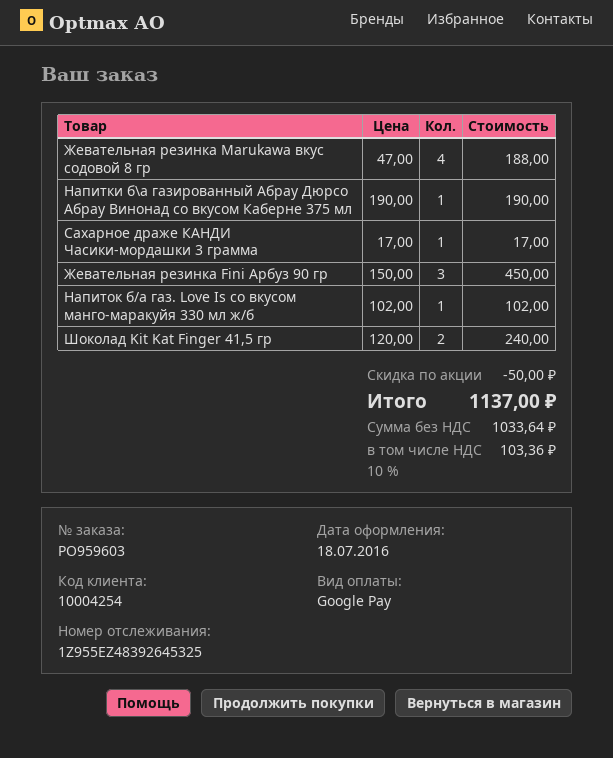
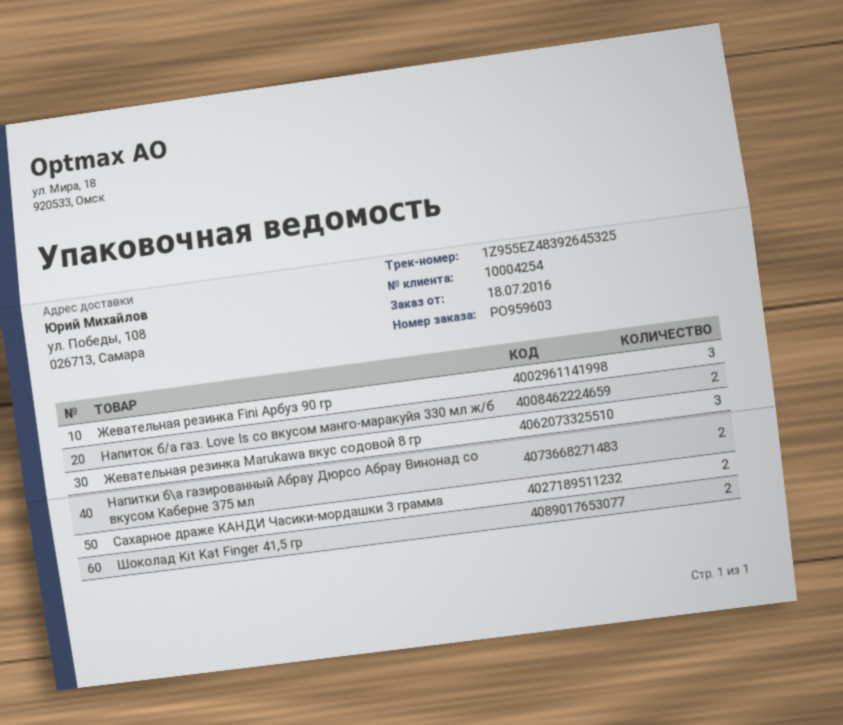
Жевательная резинка Marukawa вкус содовой 8 гр: 4 -> 3
Напитки б\а газированный Абрау Дюрсо Абрау Винонад со вкусом Каберне 375 мл: 1 -> 2
Сахарное драже КАНДИ Часики-мордашки 3 грамма: 1 -> 2
Напиток б/а газ. Love Is со вкусом манго-маракуйя 330 мл ж/б: 1 -> 2

